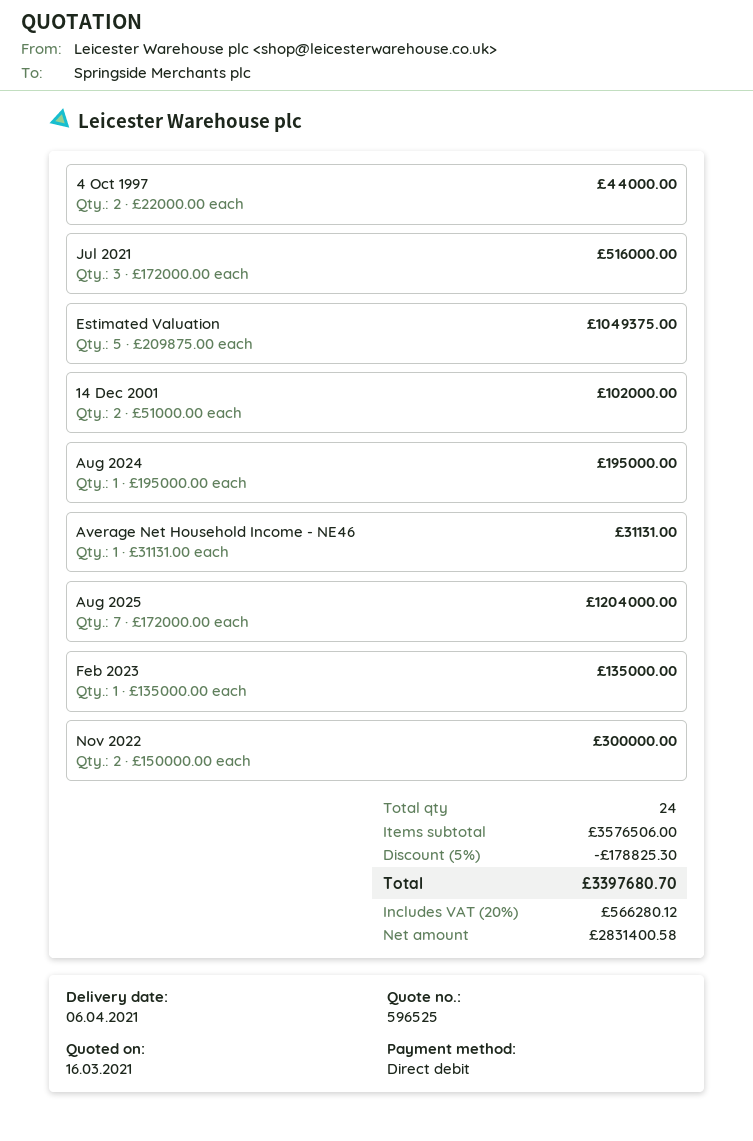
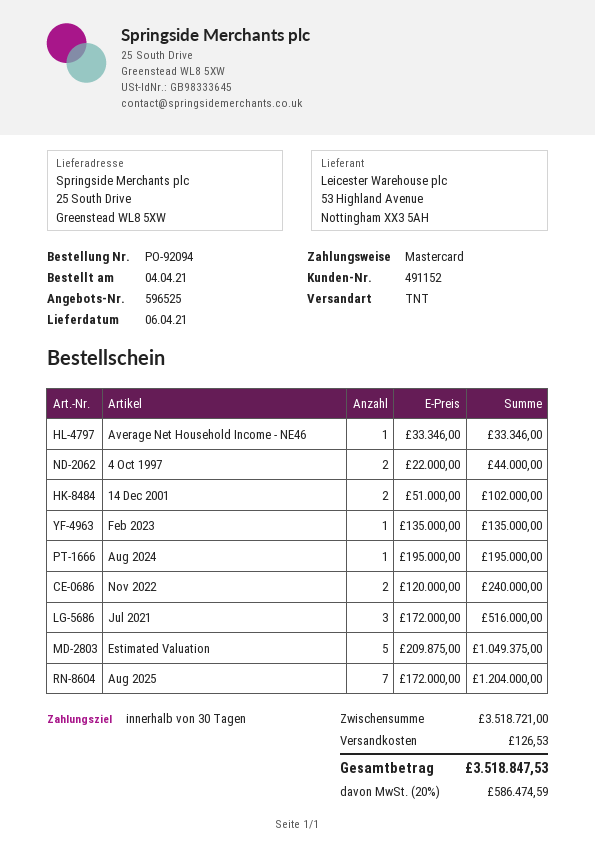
payment method: direct debit -> Mastercard
Average Net Household Income - NE46: 1 x 31131.00 = 31131.00 -> 1 x 33346.00 = 33346.00
Nov 2022: 2 x 150000.00 = 300000.00 -> 2 x 120000.00 = 240000.00
subtotal: 3576506.00 -> 3518721.00
discount: 5% = 178825.30 -> none
shipping: none -> 126.53
tax: 20% = 566280.12 -> 20% = 586474.59
total: 3397680.70 -> 3518847.53

